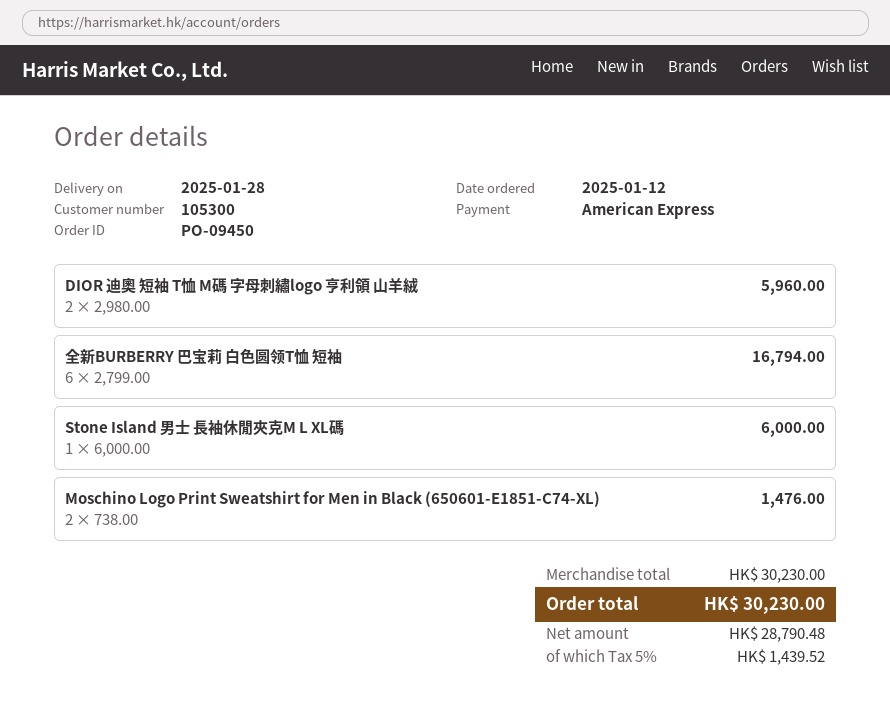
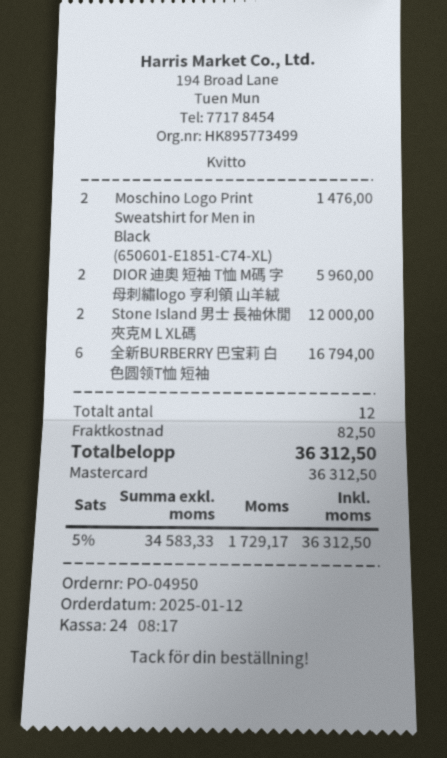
order number: PO-09450 -> PO-04950
payment method: American Express -> Mastercard
Stone Island 男士 長袖休閒夾克M L XL碼: 1 for 6000.00 -> 2 for 12000.00
shipping: none -> 82.50
net: 28790.48 -> 34583.33
tax: 5% = 1439.52 -> 5% = 1729.17
total: 30230.00 -> 36312.50

